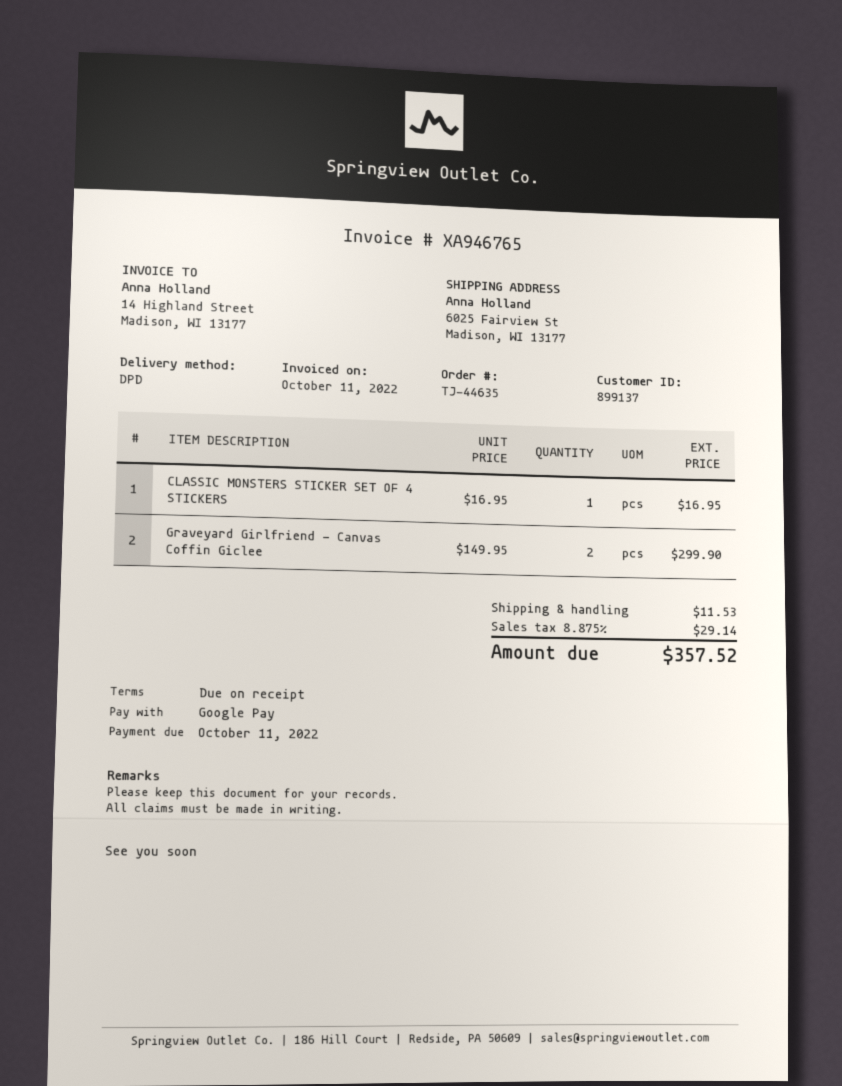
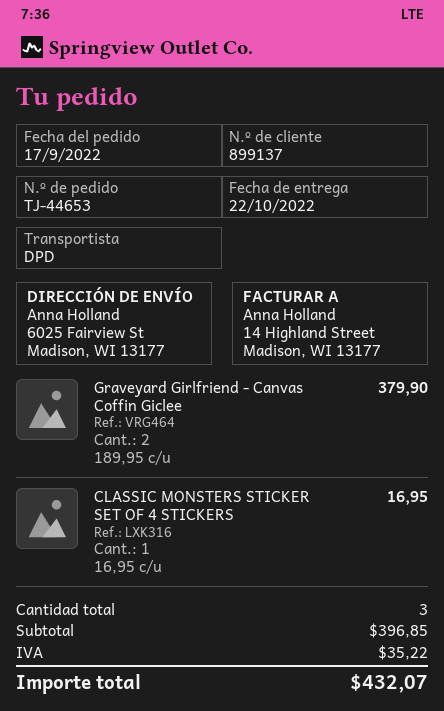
order number: TJ-44635 -> TJ-44653
Graveyard Girlfriend - Canvas Coffin Giclee: 2 x 149.95 = 299.90 -> 2 x 189.95 = 379.90
shipping: 11.53 -> none
tax: 29.14 -> 35.22
total: 357.52 -> 432.07

